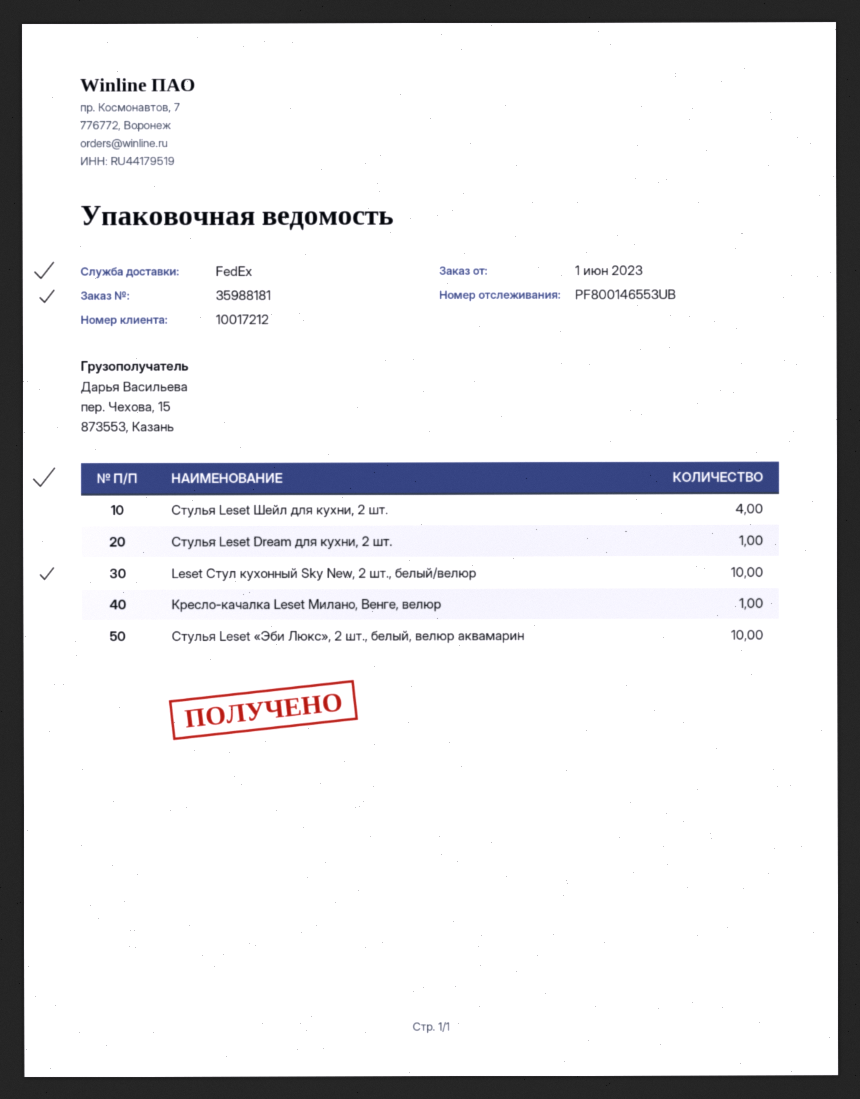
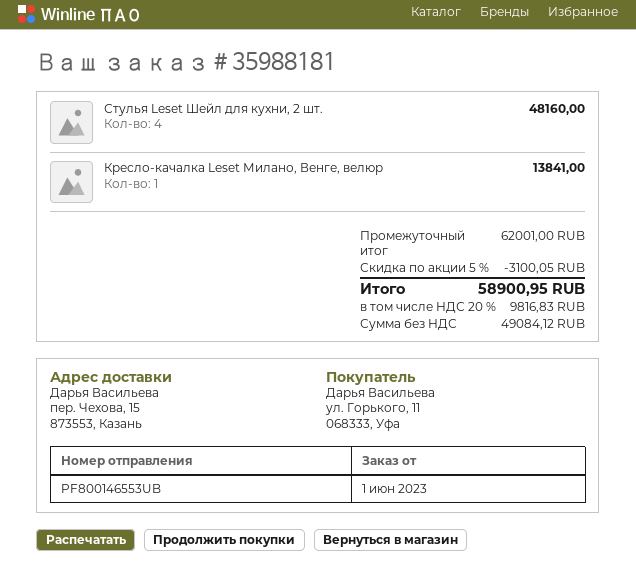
Стулья Leset Dream для кухни, 2 шт.: 1 -> none
Leset Стул кухонный Sky New, 2 шт., белый/велюр: 10 -> none
Стулья Leset «Эби Люкс», 2 шт., белый, велюр аквамарин: 10 -> none

